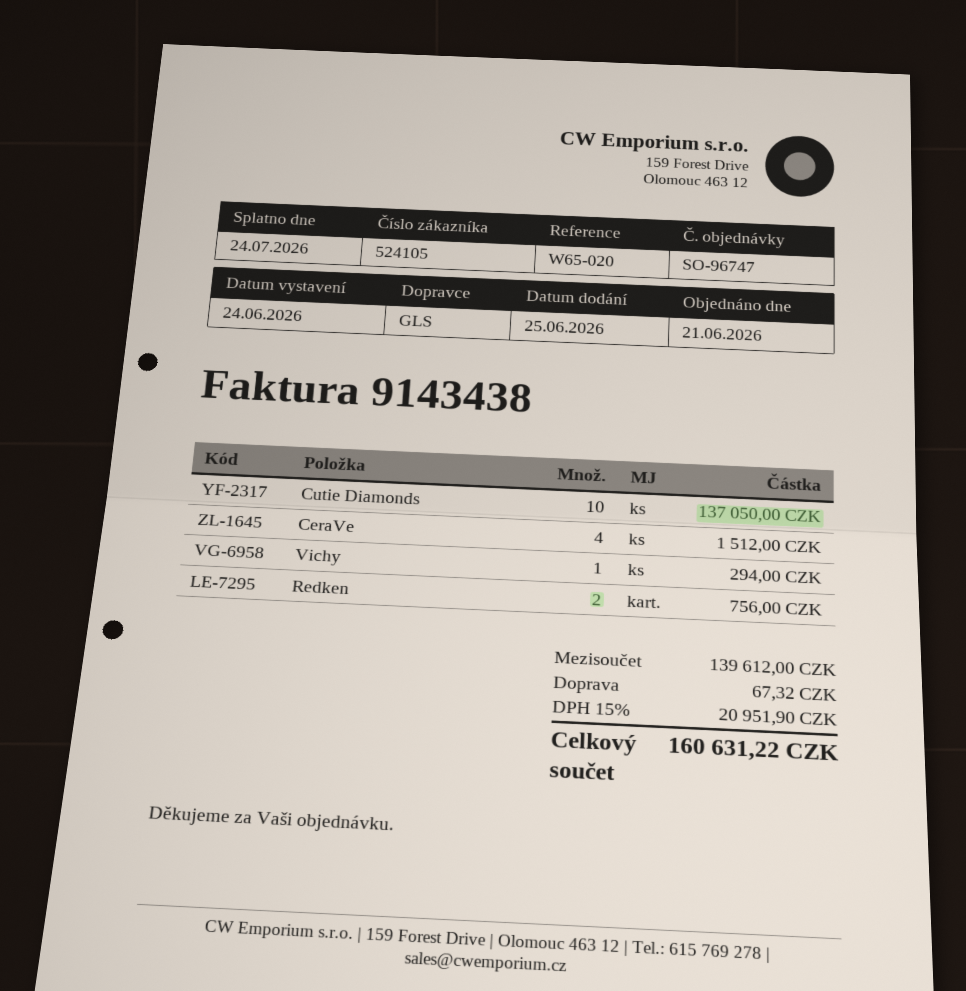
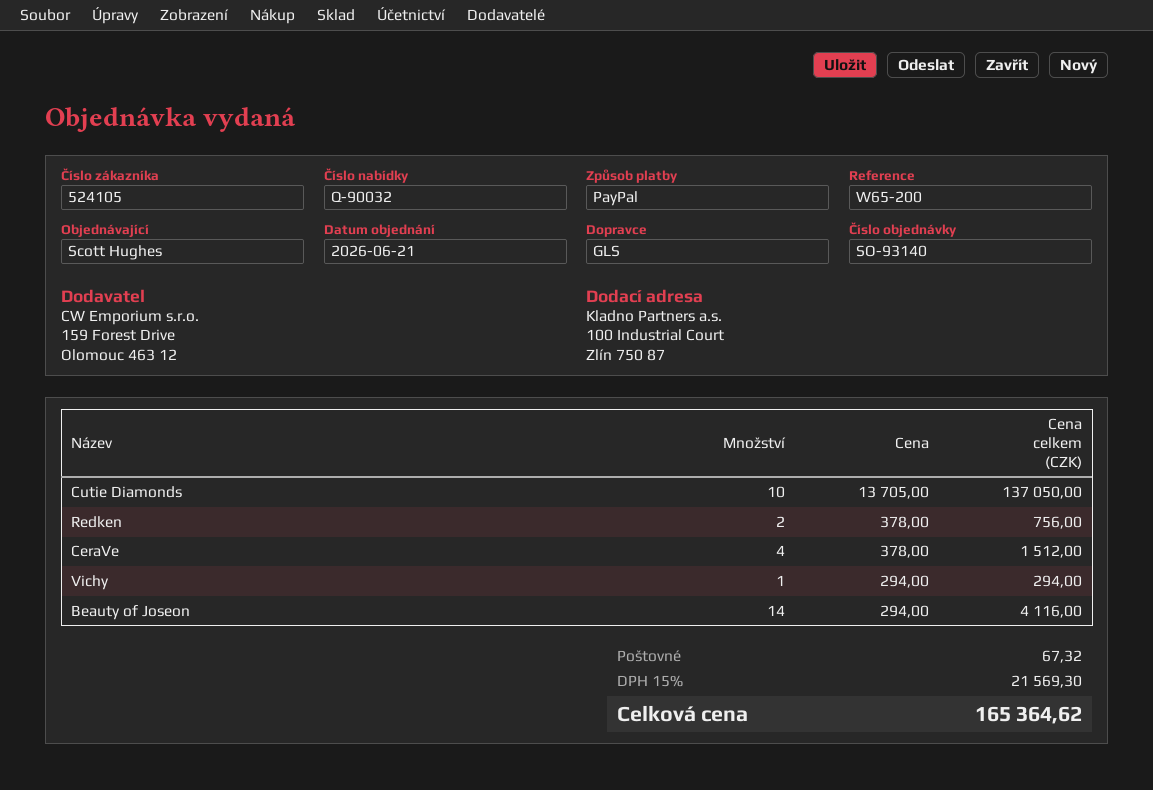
order number: SO-96747 -> SO-93140
reference: W65-020 -> W65-200
Beauty of Joseon: none -> 14 for 4116.00
tax: 15% = 20951.90 -> 15% = 21569.30
total: 160631.22 -> 165364.62

